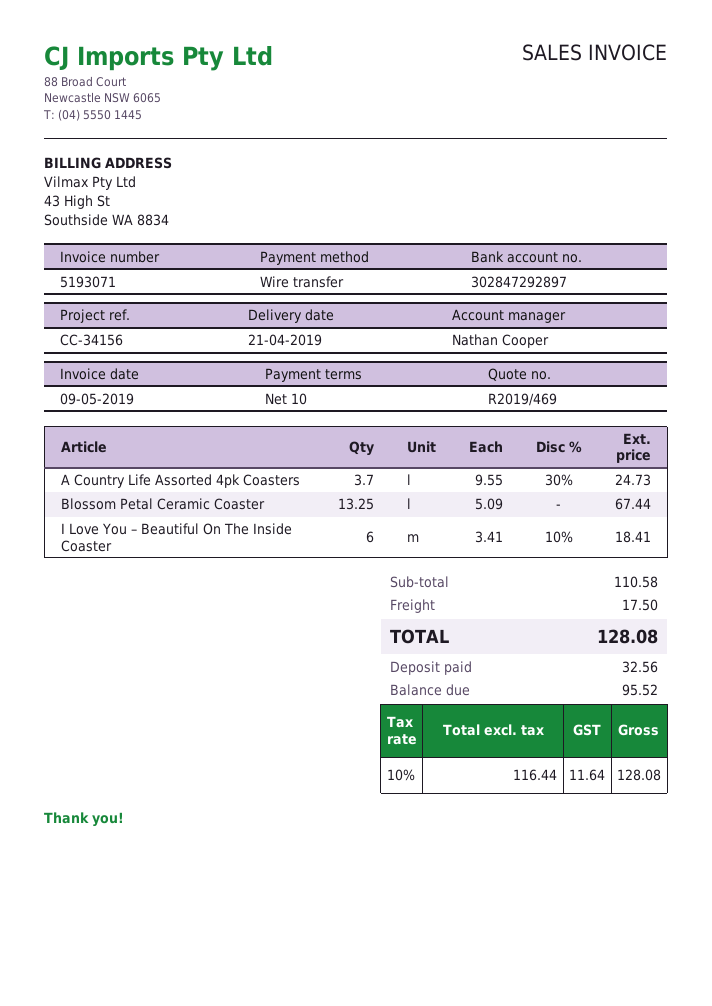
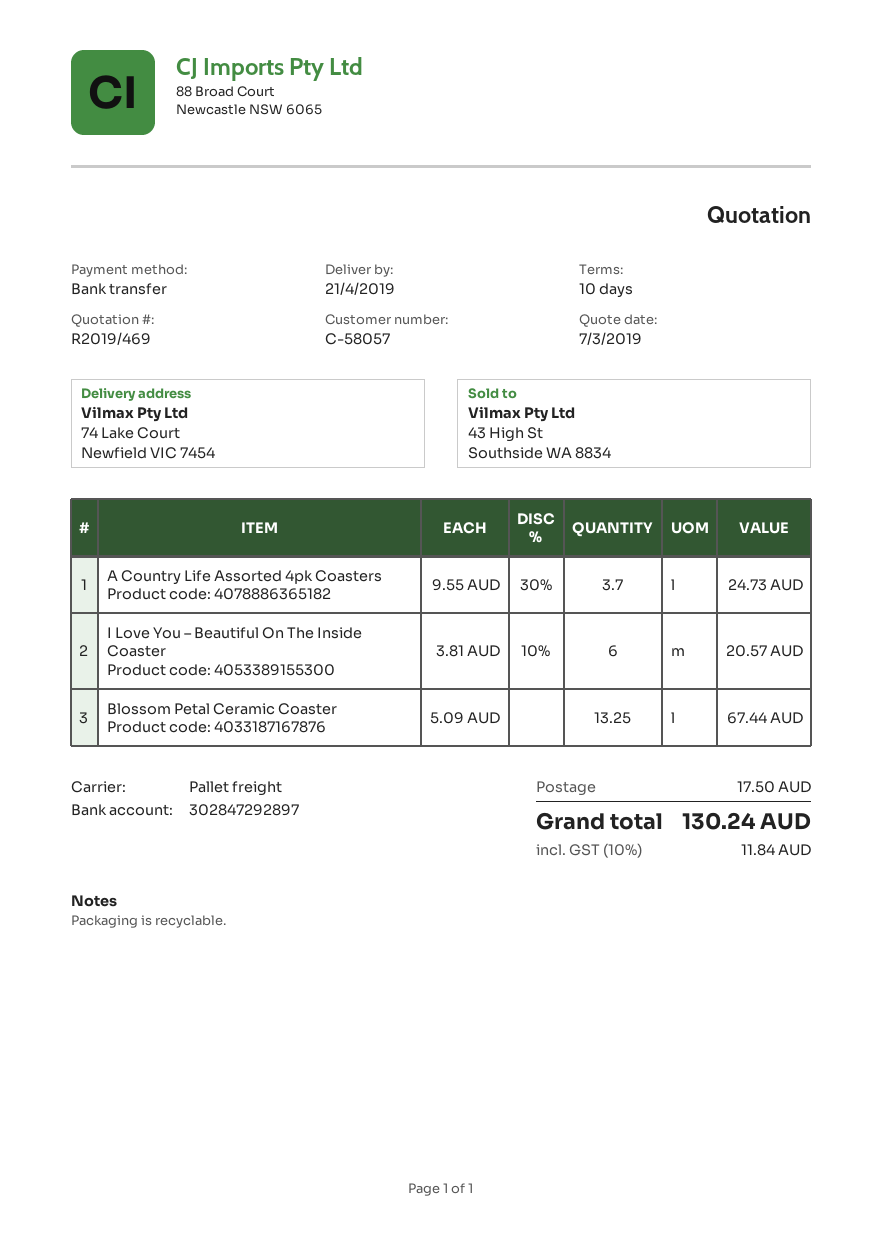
I Love You – Beautiful On The Inside Coaster: 6 x 3.41 - 10% = 18.41 -> 6 x 3.81 - 10% = 20.57
tax: 10% = 11.64 -> 10% = 11.84
total: 128.08 -> 130.24

